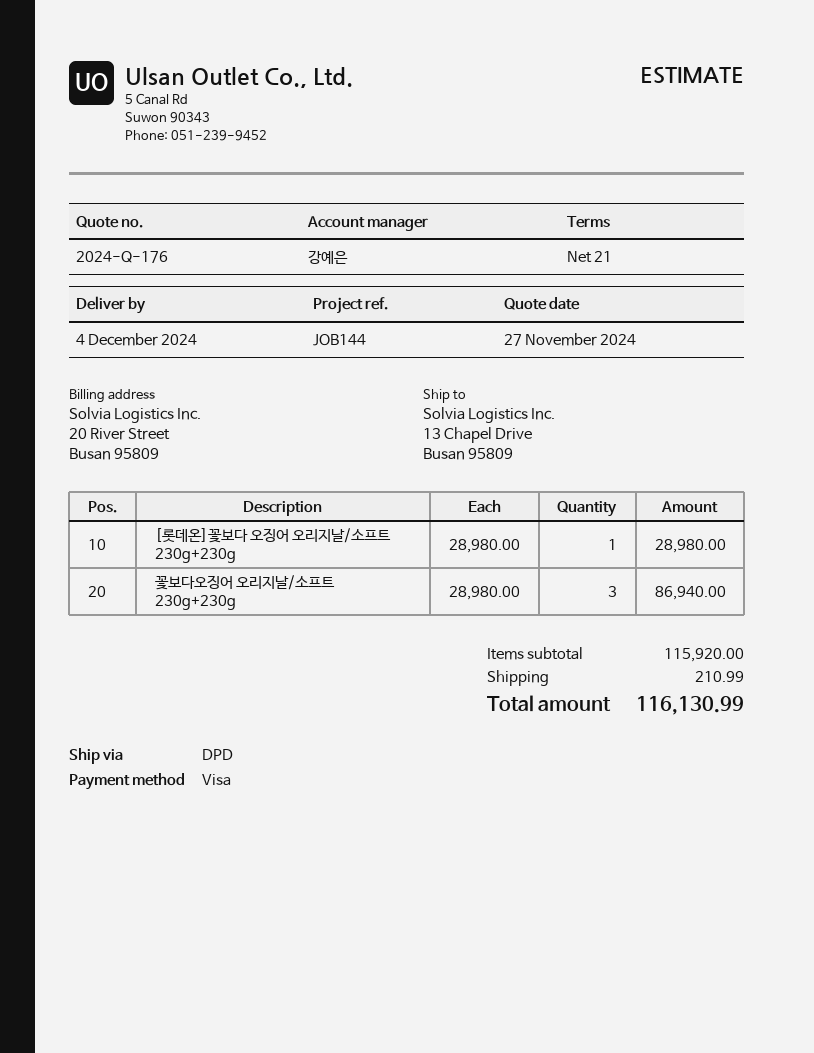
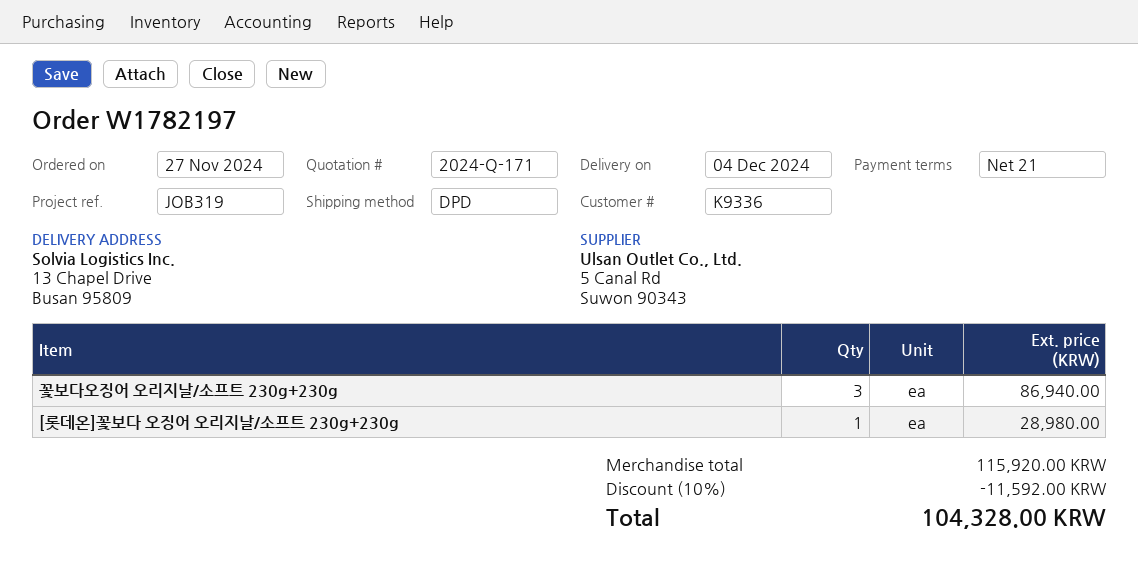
quote number: 2024-Q-176 -> 2024-Q-171
reference: JOB144 -> JOB319
discount: none -> 10% = 11592.00
shipping: 210.99 -> none
total: 116130.99 -> 104328.00

